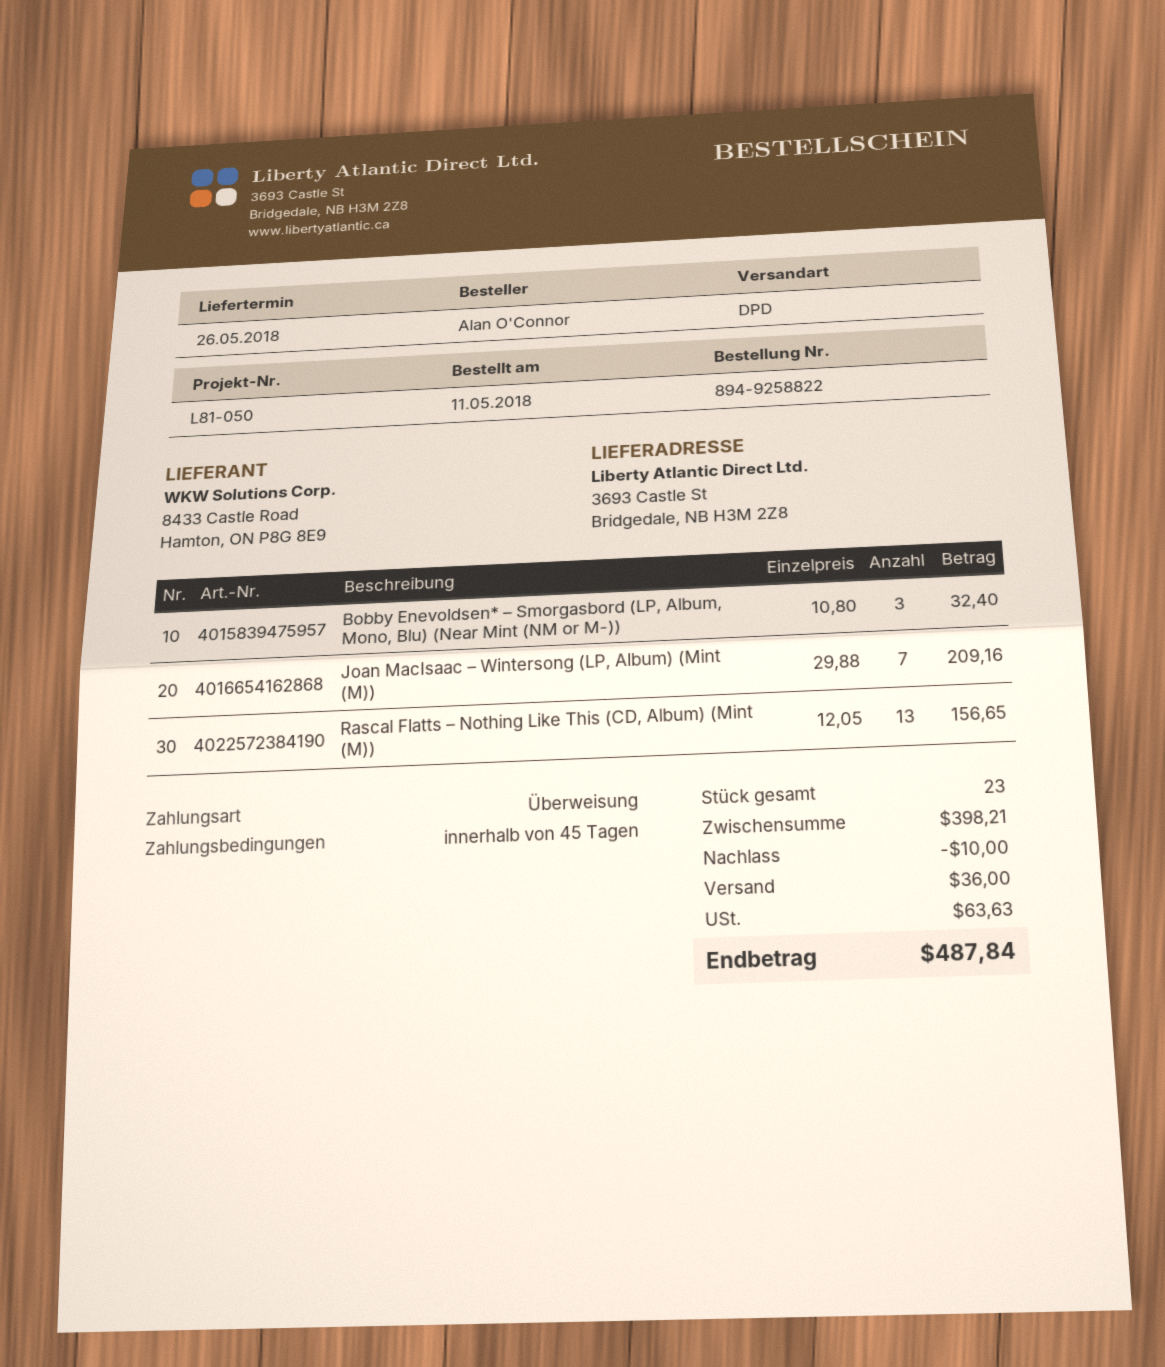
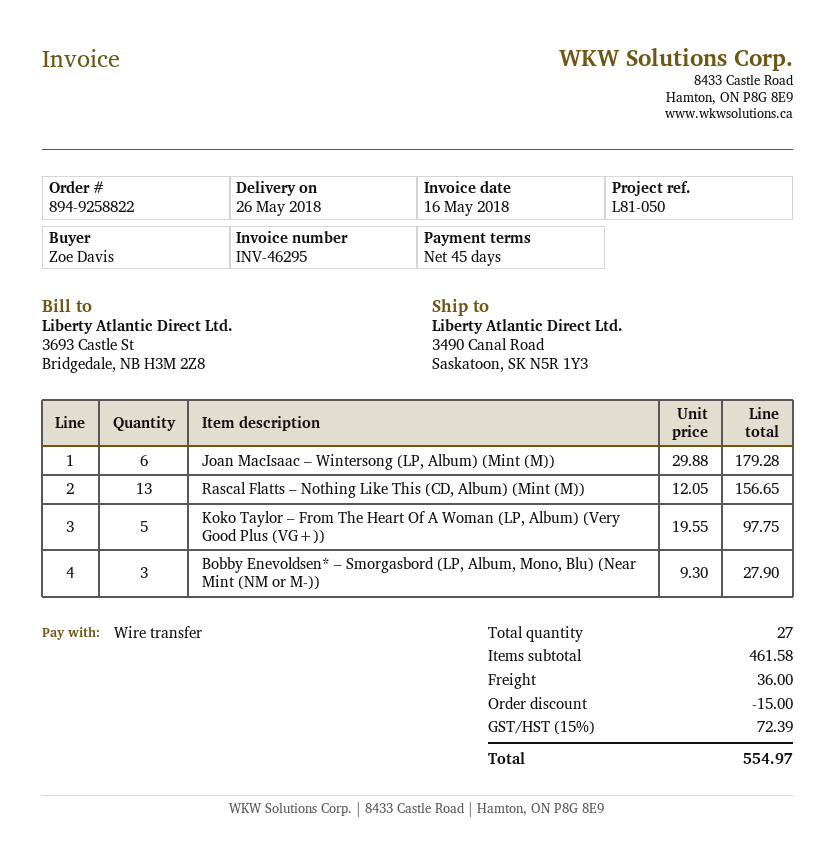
ordered by: Alan O'Connor -> Zoe Davis
ship to: 3693 Castle St, Bridgedale, NB H3M 2Z8 -> 3490 Canal Road, Saskatoon, SK N5R 1Y3
Bobby Enevoldsen* – Smorgasbord (LP, Album, Mono, Blu) (Near Mint (NM or M-)): 3 x 10.80 = 32.40 -> 3 x 9.30 = 27.90
Joan MacIsaac – Wintersong (LP, Album) (Mint (M)): 7 x 29.88 = 209.16 -> 6 x 29.88 = 179.28
Koko Taylor – From The Heart Of A Woman (LP, Album) (Very Good Plus (VG+)): none -> 5 x 19.55 = 97.75
total quantity: 23 -> 27
subtotal: 398.21 -> 461.58
discount: 10.00 -> 15.00
tax: 63.63 -> 72.39
total: 487.84 -> 554.97

